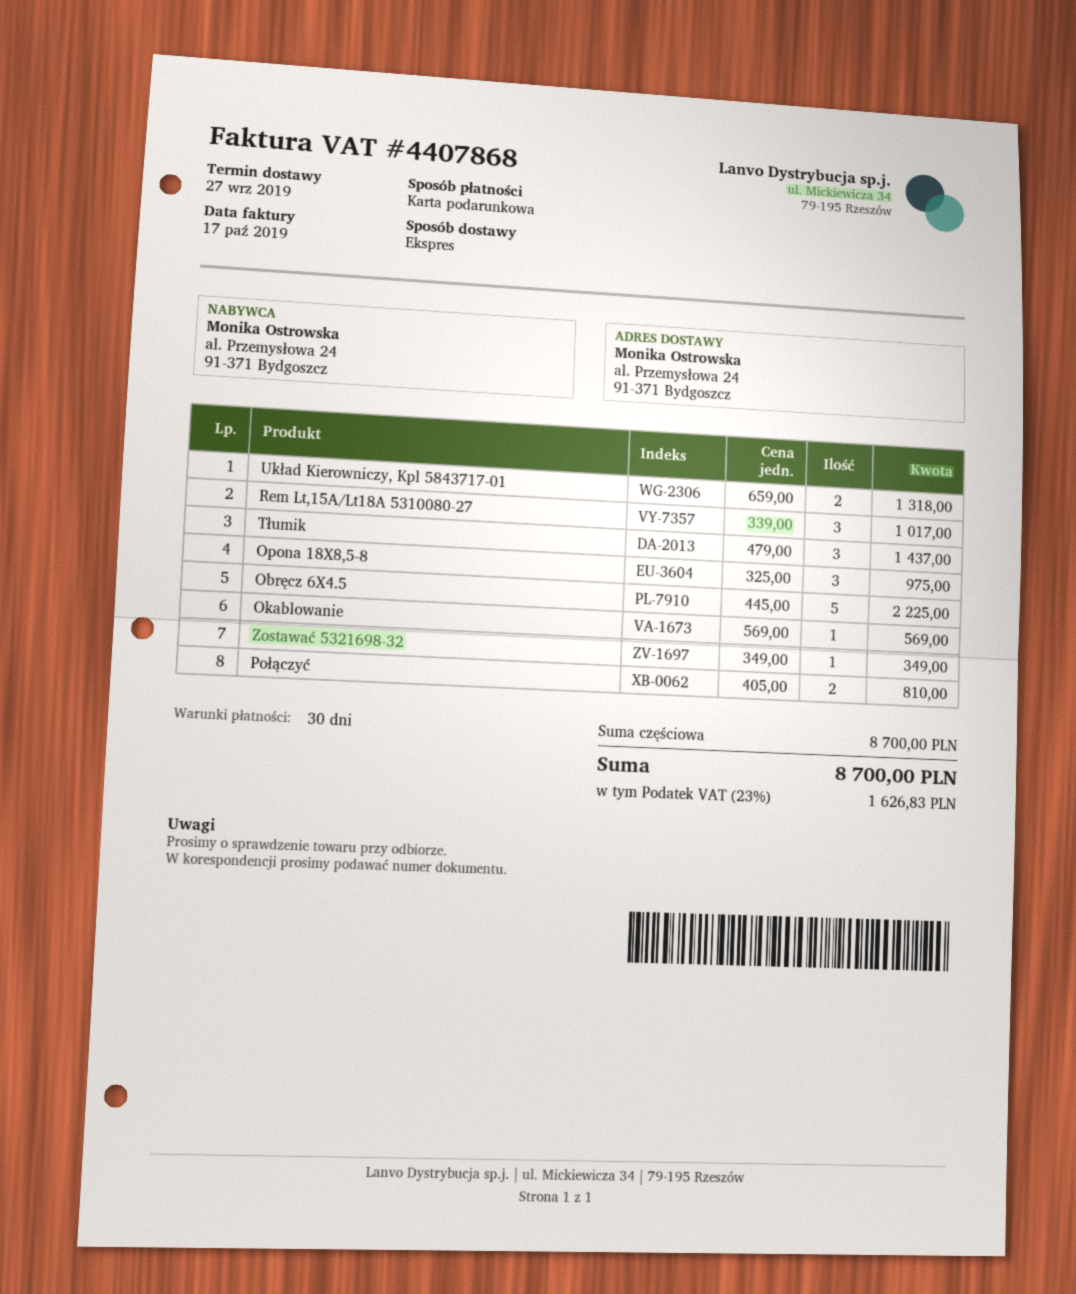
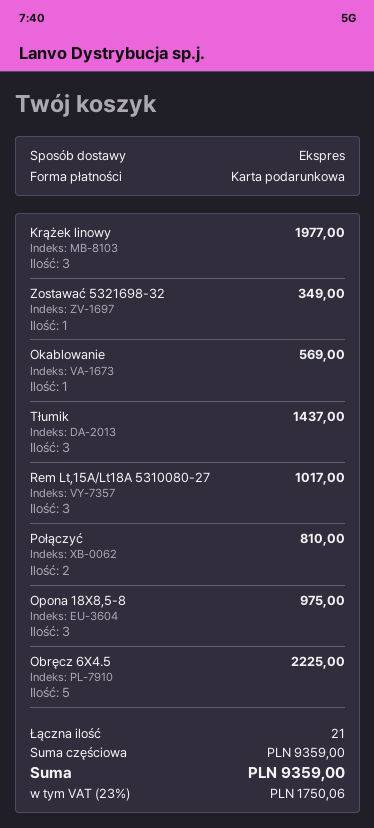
Układ Kierowniczy, Kpl 5843717-01: 2 for 1318.00 -> none
Krążek linowy: none -> 3 for 1977.00
subtotal: 8700.00 -> 9359.00
tax: 23% = 1626.83 -> 23% = 1750.06
total: 8700.00 -> 9359.00

